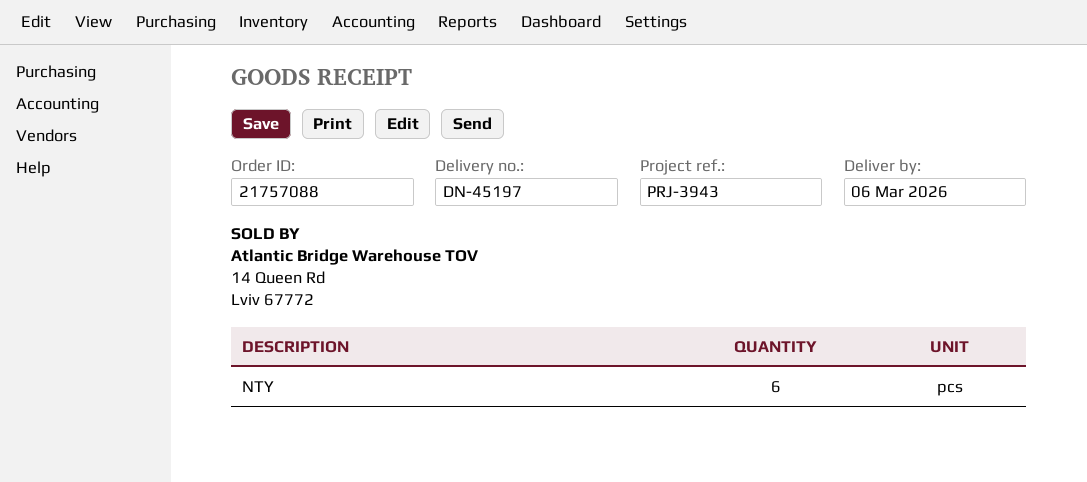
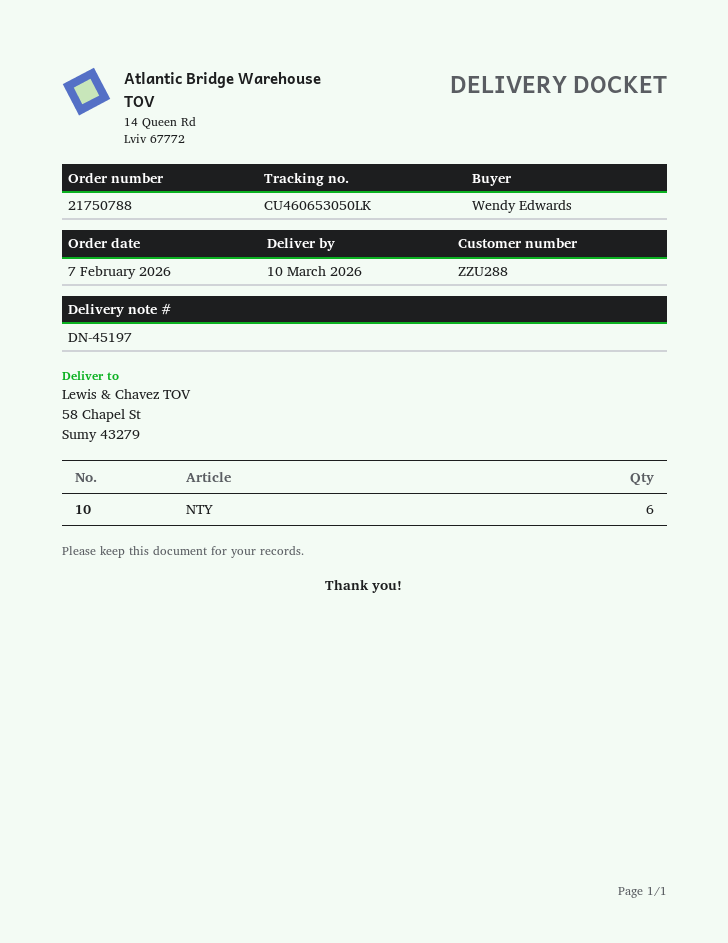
order number: 21757088 -> 21750788
delivery date: 2026-03-06 -> 2026-03-10

